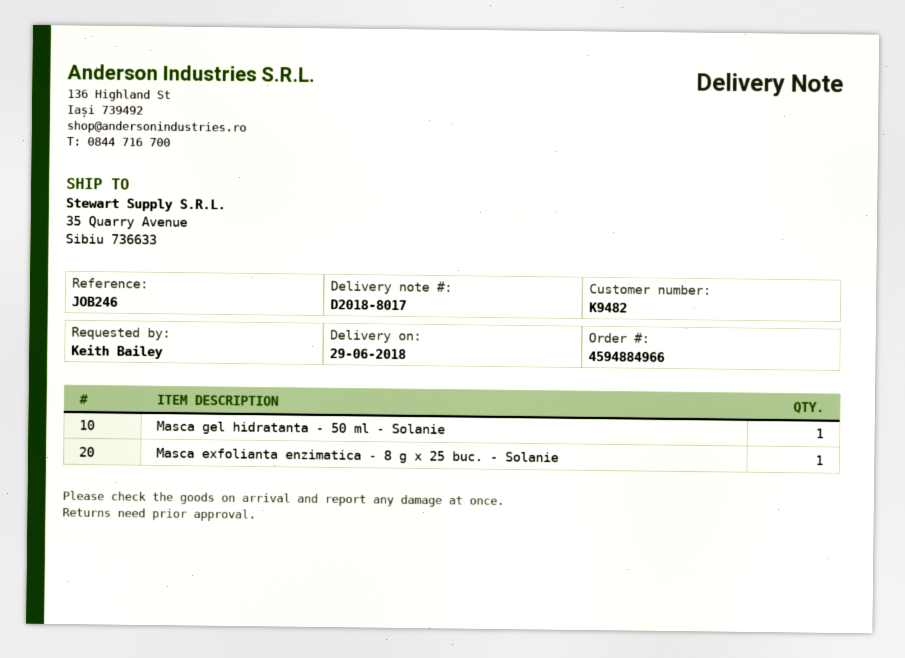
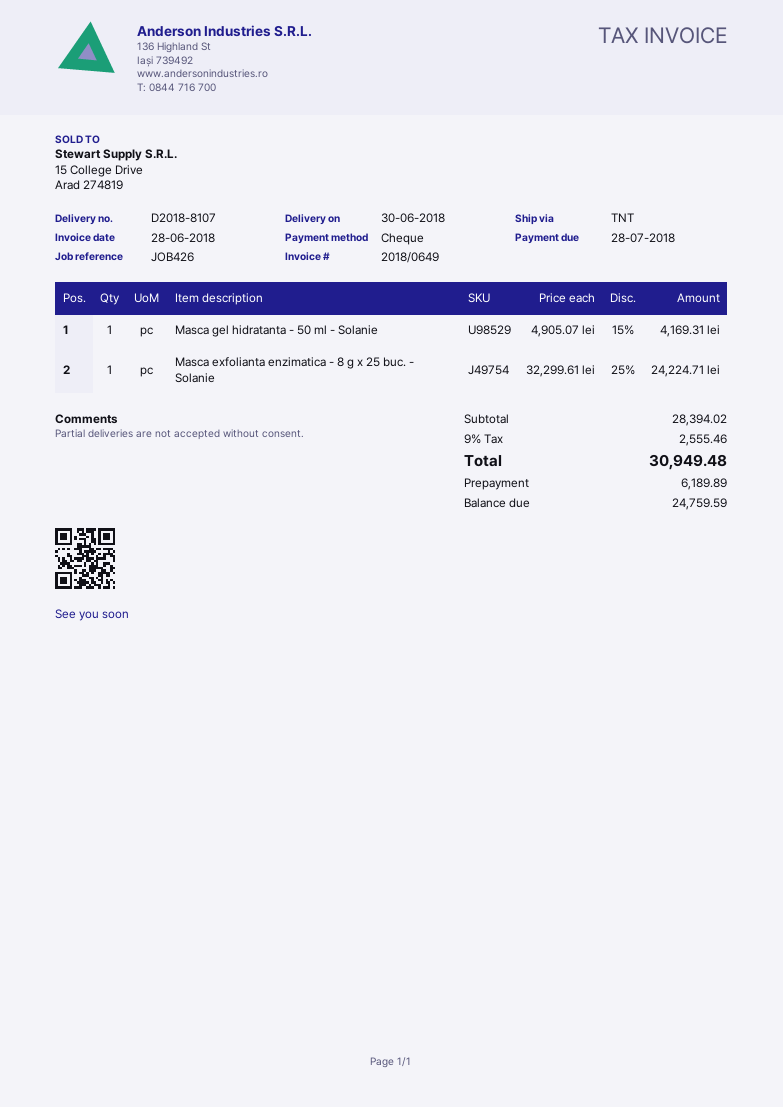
delivery note number: D2018-8017 -> D2018-8107
delivery date: 2018-06-29 -> 2018-06-30
reference: JOB246 -> JOB426

